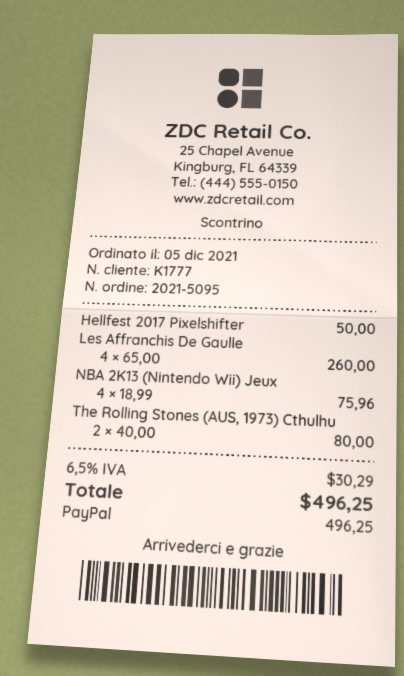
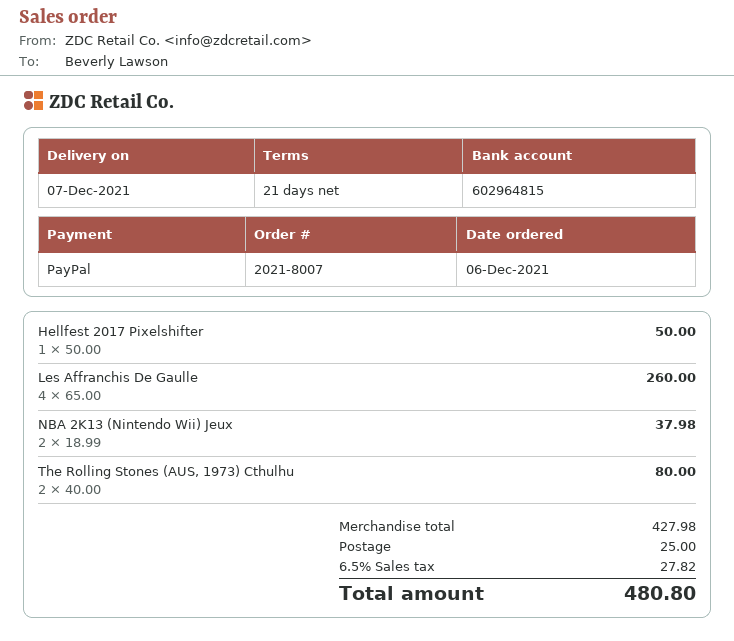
order number: 2021-5095 -> 2021-8007
order date: 2021-12-05 -> 2021-12-06
NBA 2K13 (Nintendo Wii) Jeux: 4 x 18.99 = 75.96 -> 2 x 18.99 = 37.98
shipping: none -> 25.00
tax: 6.5% = 30.29 -> 6.5% = 27.82
total: 496.25 -> 480.80

